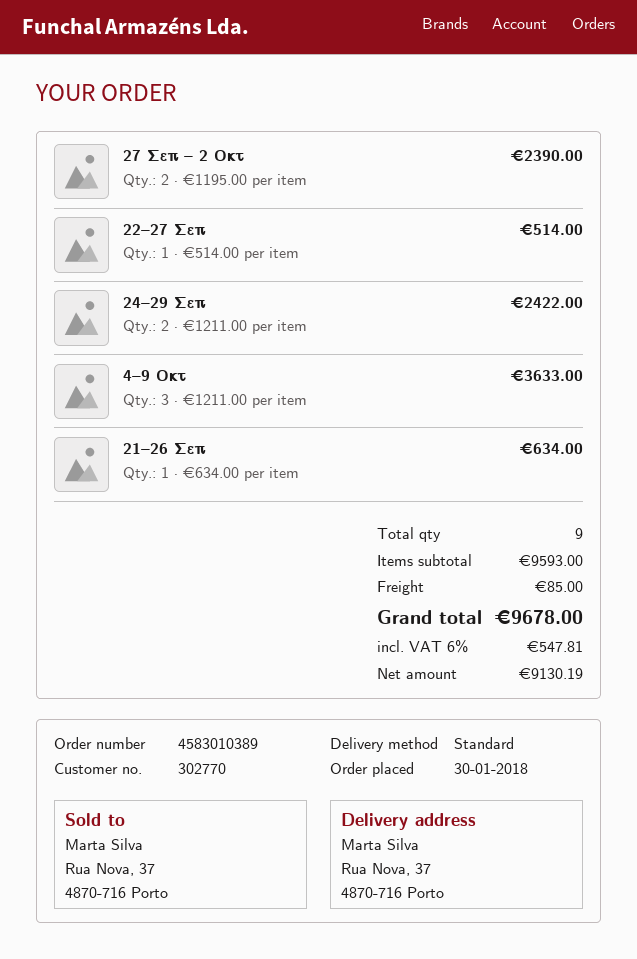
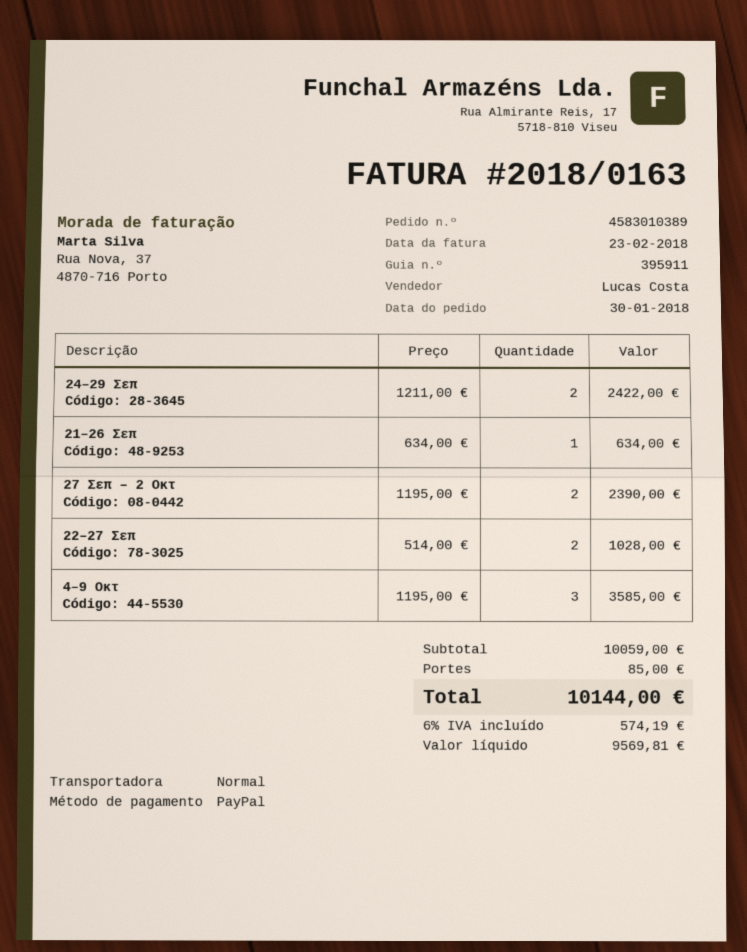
22–27 Σεπ: 1 x 514.00 = 514.00 -> 2 x 514.00 = 1028.00
4–9 Οκτ: 3 x 1211.00 = 3633.00 -> 3 x 1195.00 = 3585.00
subtotal: 9593.00 -> 10059.00
net: 9130.19 -> 9569.81
tax: 6% = 547.81 -> 6% = 574.19
total: 9678.00 -> 10144.00

